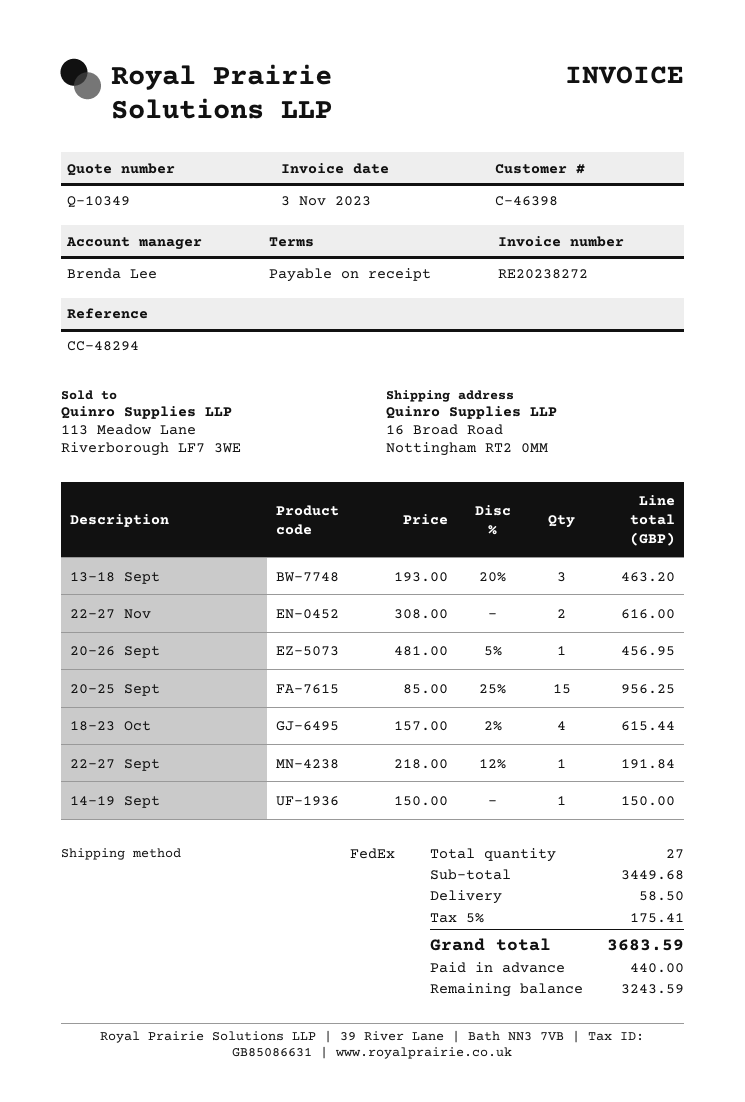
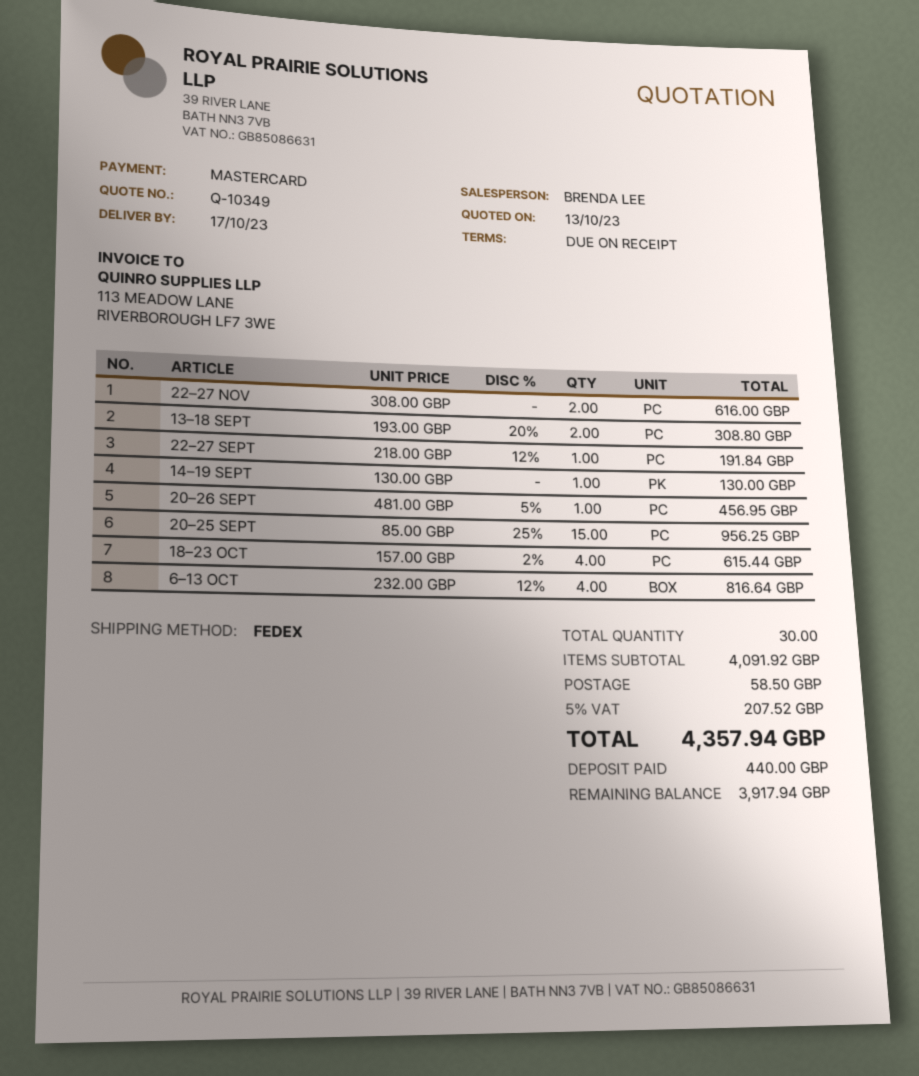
13–18 Sept: 3 x 193.00 - 20% = 463.20 -> 2 x 193.00 - 20% = 308.80
14–19 Sept: 1 x 150.00 = 150.00 -> 1 x 130.00 = 130.00
6–13 OCT: none -> 4 x 232.00 - 12% = 816.64
total quantity: 27 -> 30
subtotal: 3449.68 -> 4091.92
tax: 5% = 175.41 -> 5% = 207.52
total: 3683.59 -> 4357.94
balance: 3243.59 -> 3917.94

